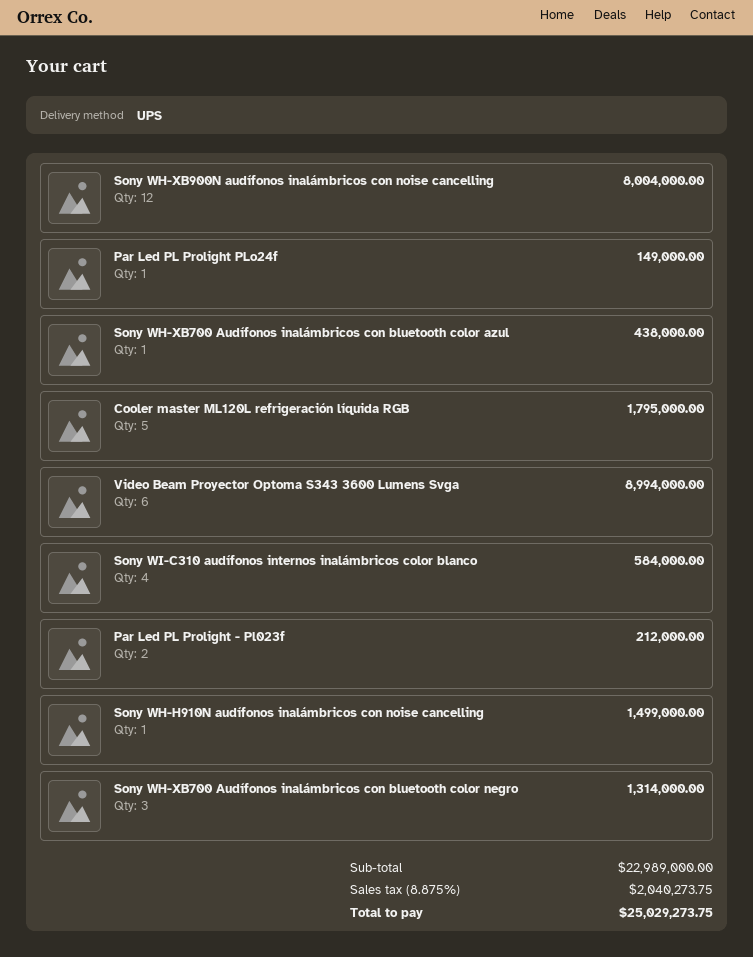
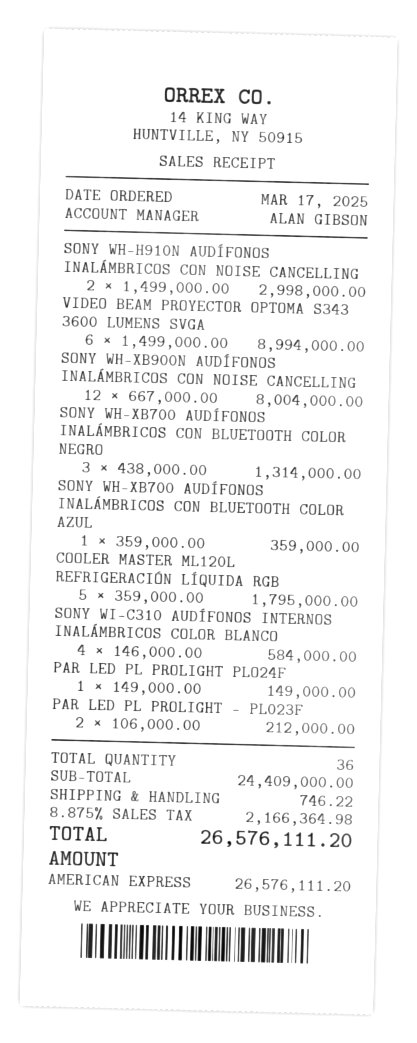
Sony WH-XB700 Audífonos inalámbricos con bluetooth color azul: 1 for 438000.00 -> 1 for 359000.00
Sony WH-H910N audífonos inalámbricos con noise cancelling: 1 for 1499000.00 -> 2 for 2998000.00
subtotal: 22989000.00 -> 24409000.00
shipping: none -> 746.22
tax: 8.875% = 2040273.75 -> 8.875% = 2166364.98
total: 25029273.75 -> 26576111.20

